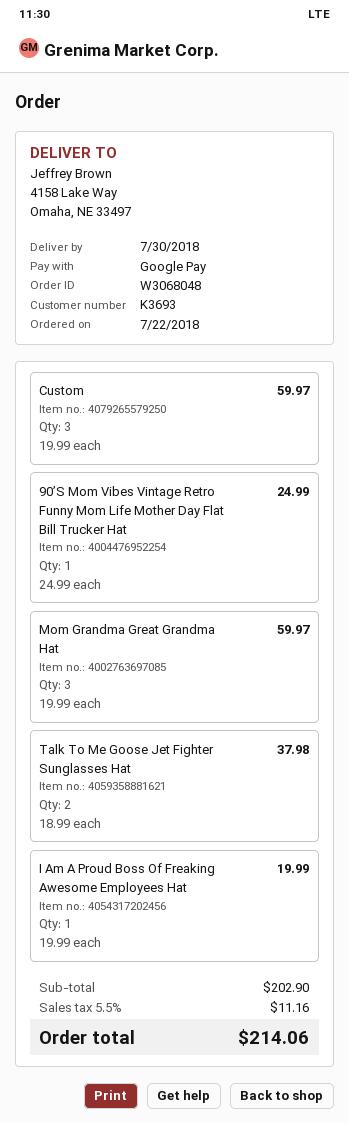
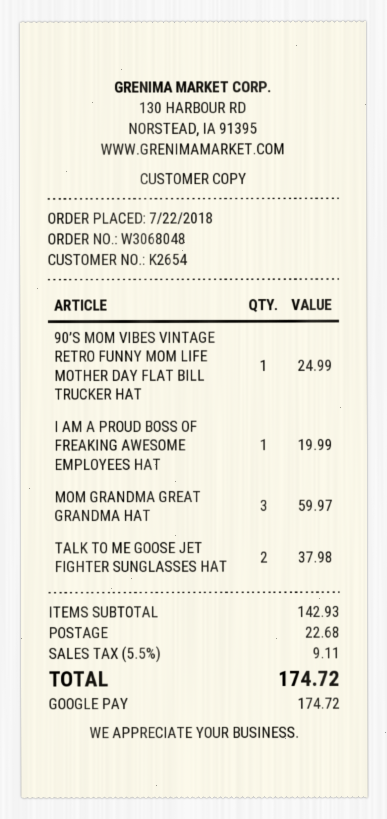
customer number: K3693 -> K2654
Custom: 3 for 59.97 -> none
subtotal: 202.90 -> 142.93
shipping: none -> 22.68
tax: 5.5% = 11.16 -> 5.5% = 9.11
total: 214.06 -> 174.72

